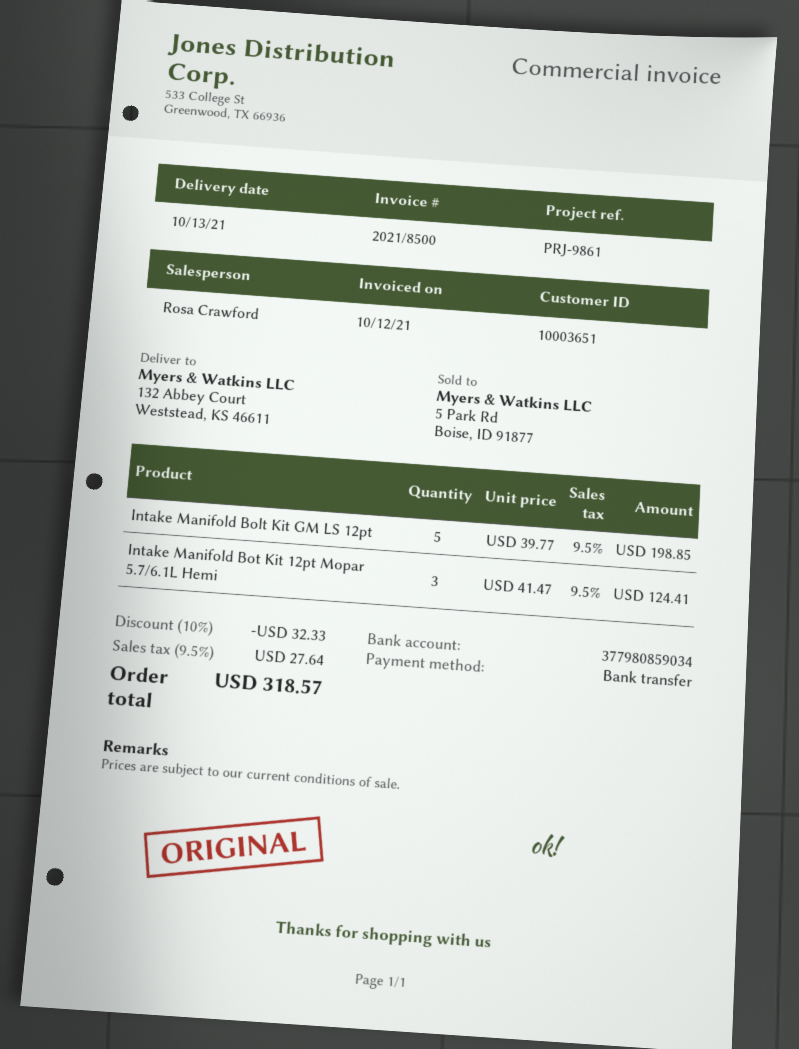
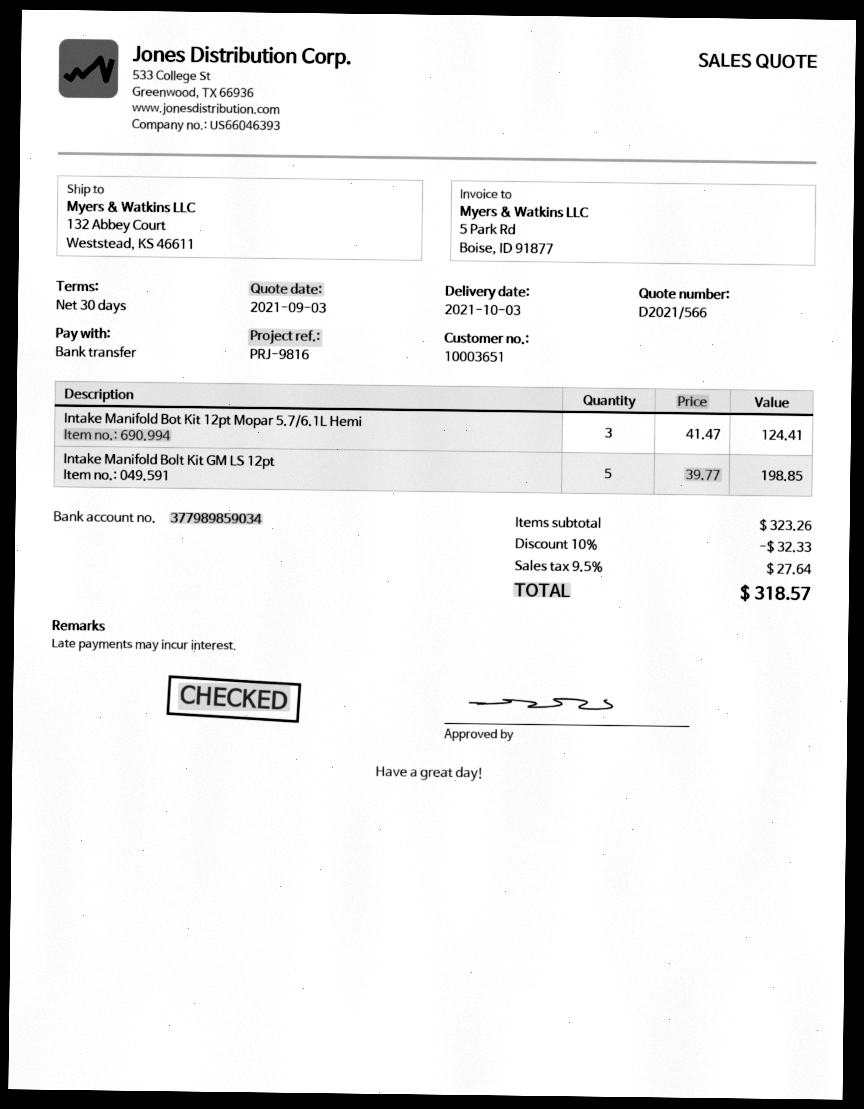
delivery date: 2021-10-13 -> 2021-10-03
reference: PRJ-9861 -> PRJ-9816
bank account: 377980859034 -> 377989859034

